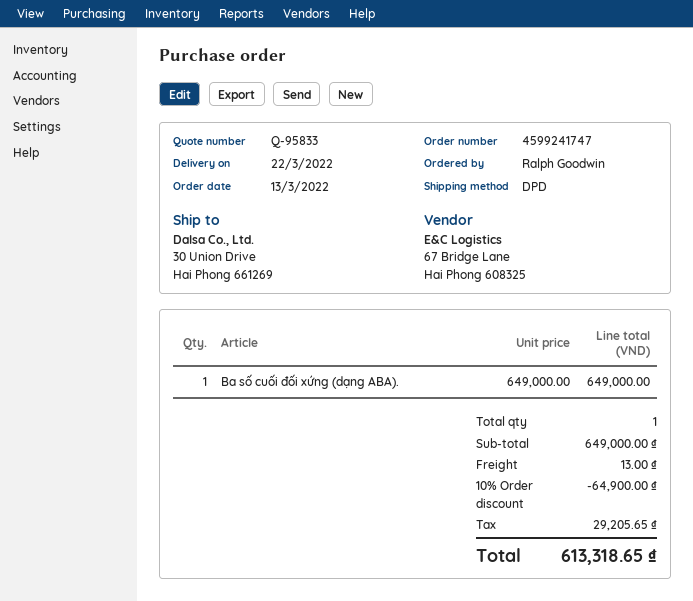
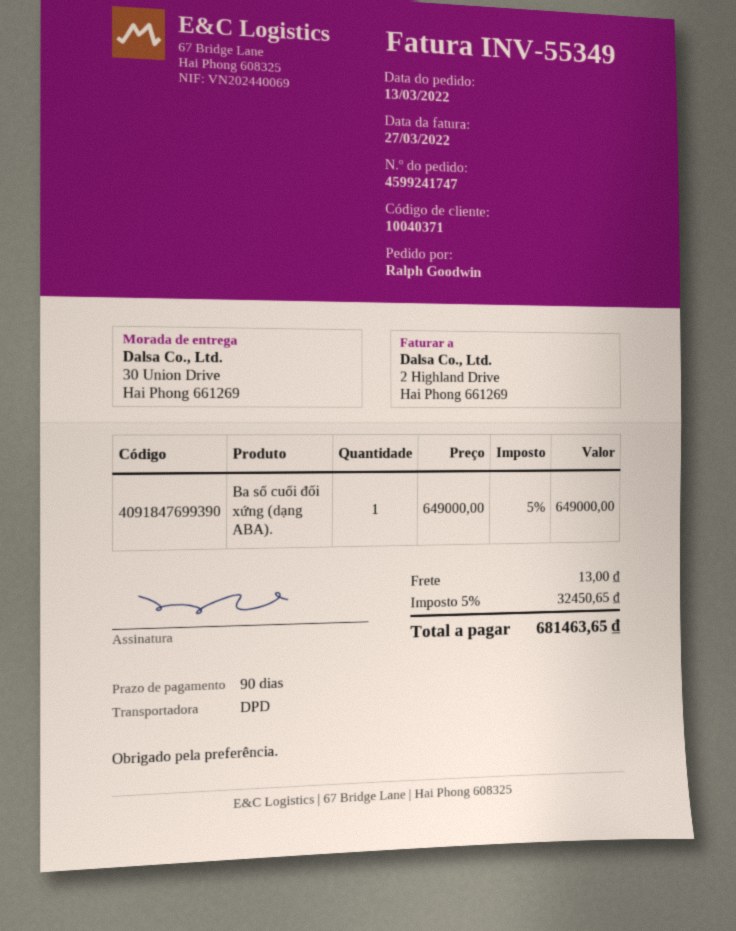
discount: 10% = 64900.00 -> none
tax: 29205.65 -> 32450.65
total: 613318.65 -> 681463.65

